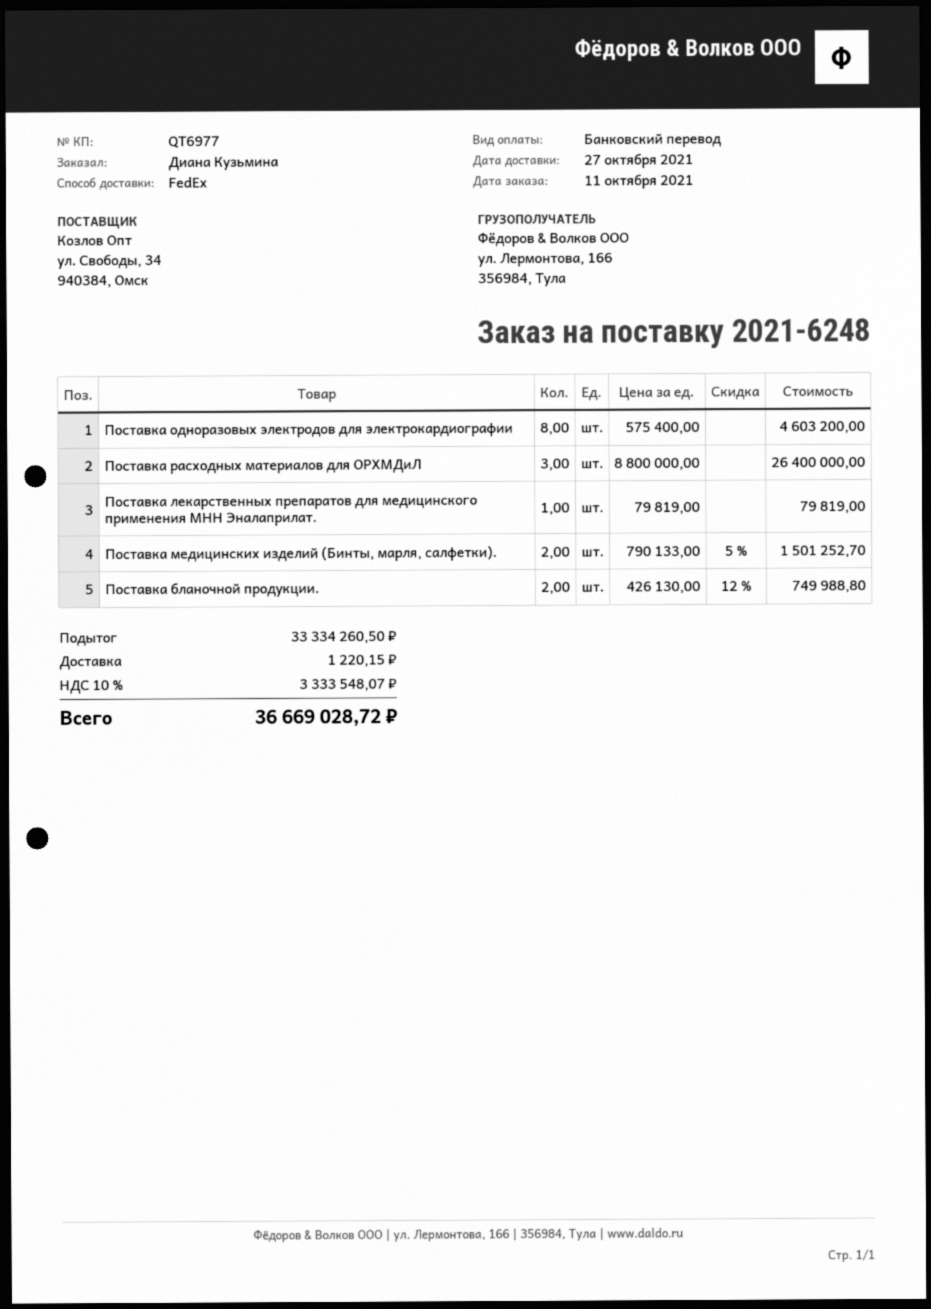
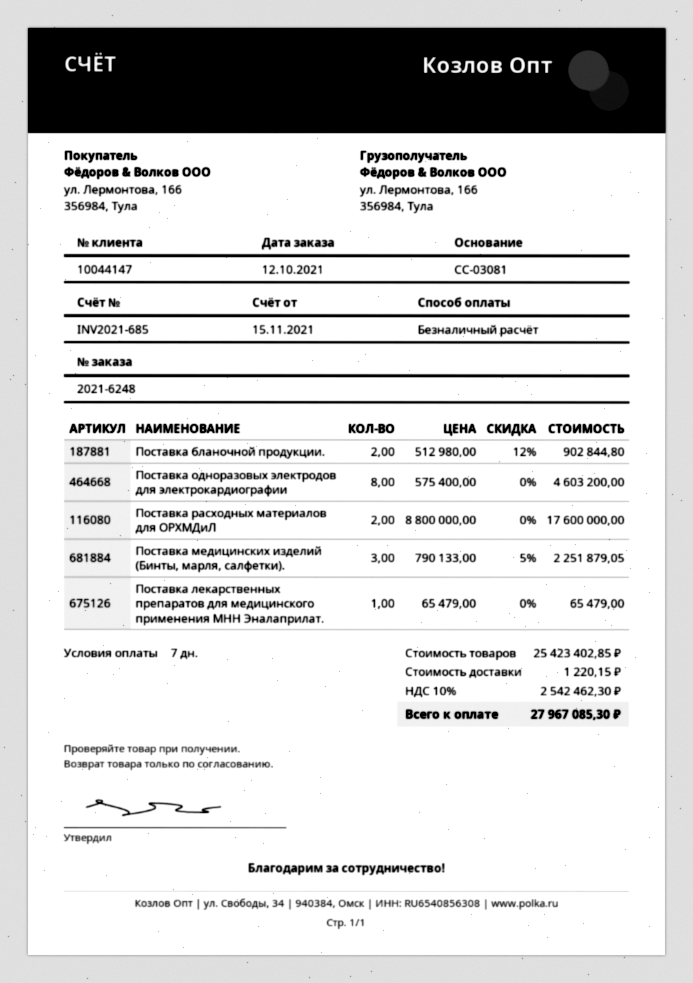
order date: 2021-10-11 -> 2021-10-12
Поставка расходных материалов для ОРХМДиЛ: 3 x 8800000.00 = 26400000.00 -> 2 x 8800000.00 = 17600000.00
Поставка лекарственных препаратов для медицинского применения МНН Эналаприлат.: 1 x 79819.00 = 79819.00 -> 1 x 65479.00 = 65479.00
Поставка медицинских изделий (Бинты, марля, салфетки).: 2 x 790133.00 - 5% = 1501252.70 -> 3 x 790133.00 - 5% = 2251879.05
Поставка бланочной продукции.: 2 x 426130.00 - 12% = 749988.80 -> 2 x 512980.00 - 12% = 902844.80
subtotal: 33334260.50 -> 25423402.85
tax: 10% = 3333548.07 -> 10% = 2542462.30
total: 36669028.72 -> 27967085.30

